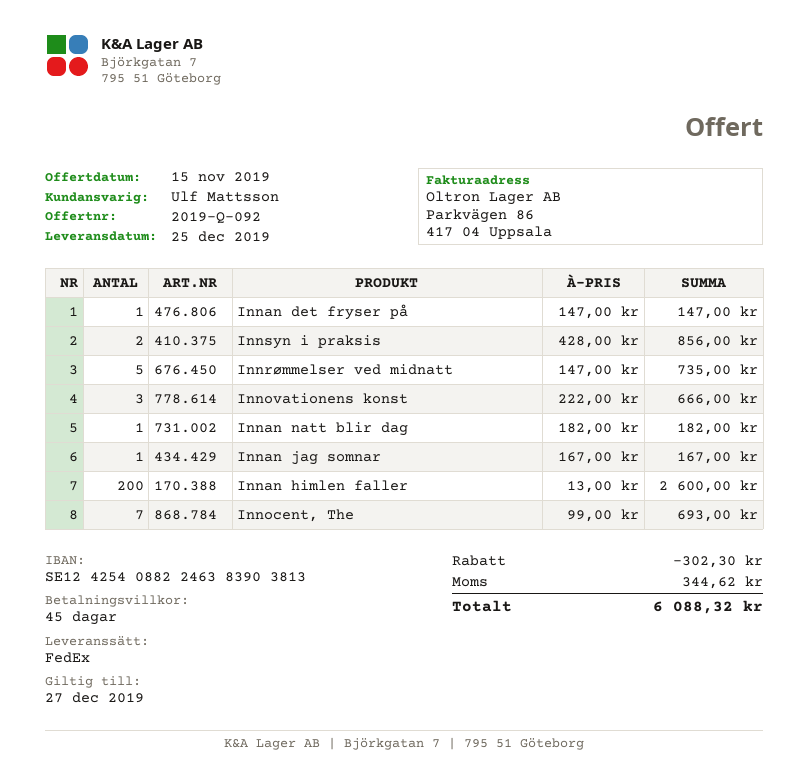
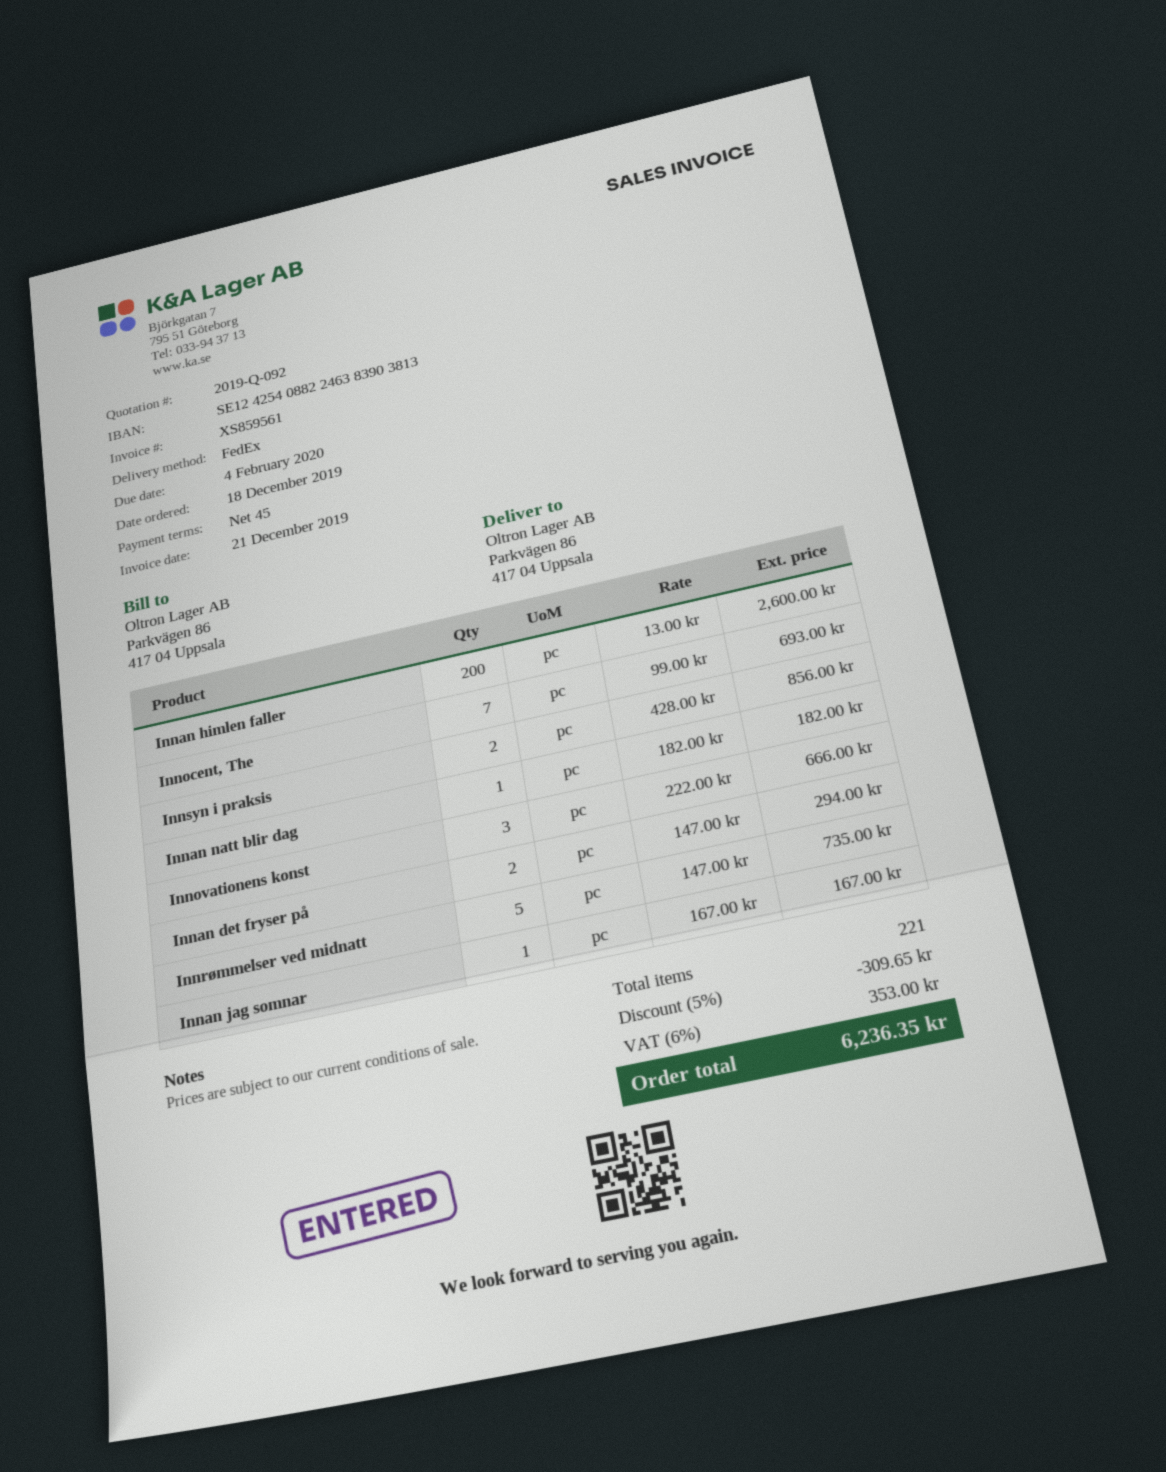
Innan det fryser på: 1 x 147.00 = 147.00 -> 2 x 147.00 = 294.00
discount: 302.30 -> 309.65
tax: 344.62 -> 353.00
total: 6088.32 -> 6236.35

